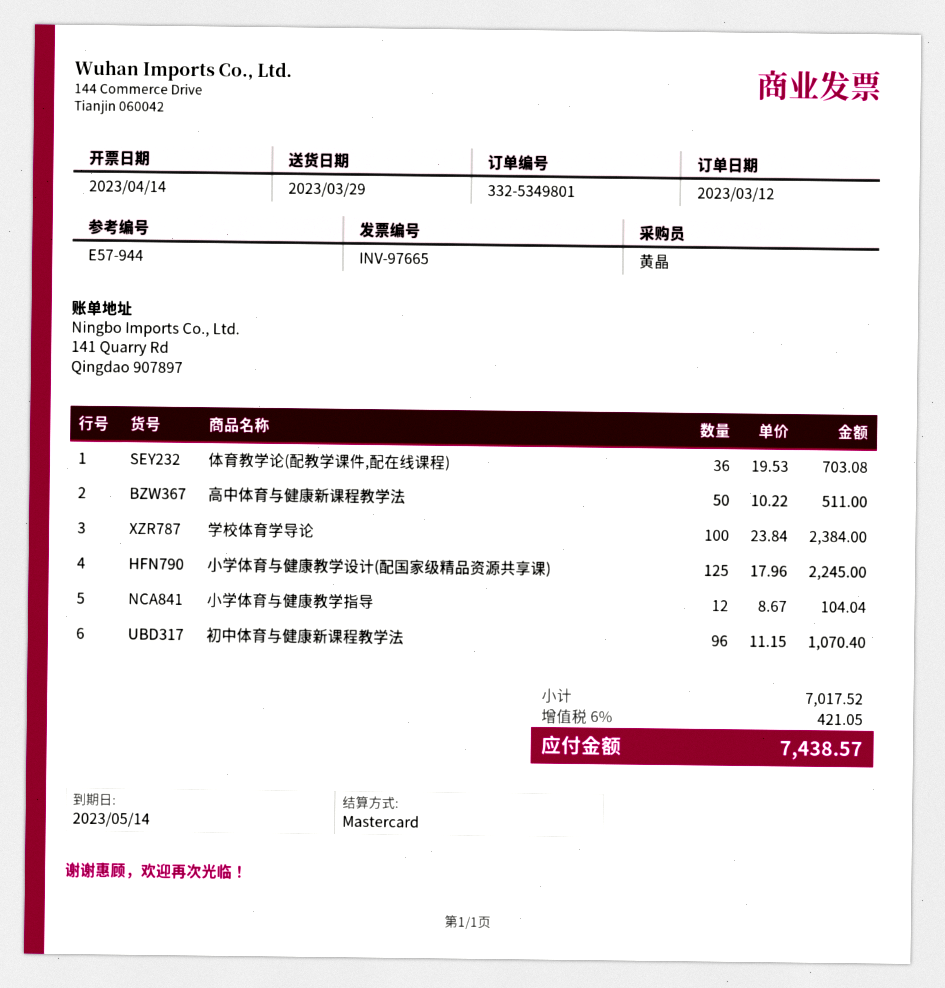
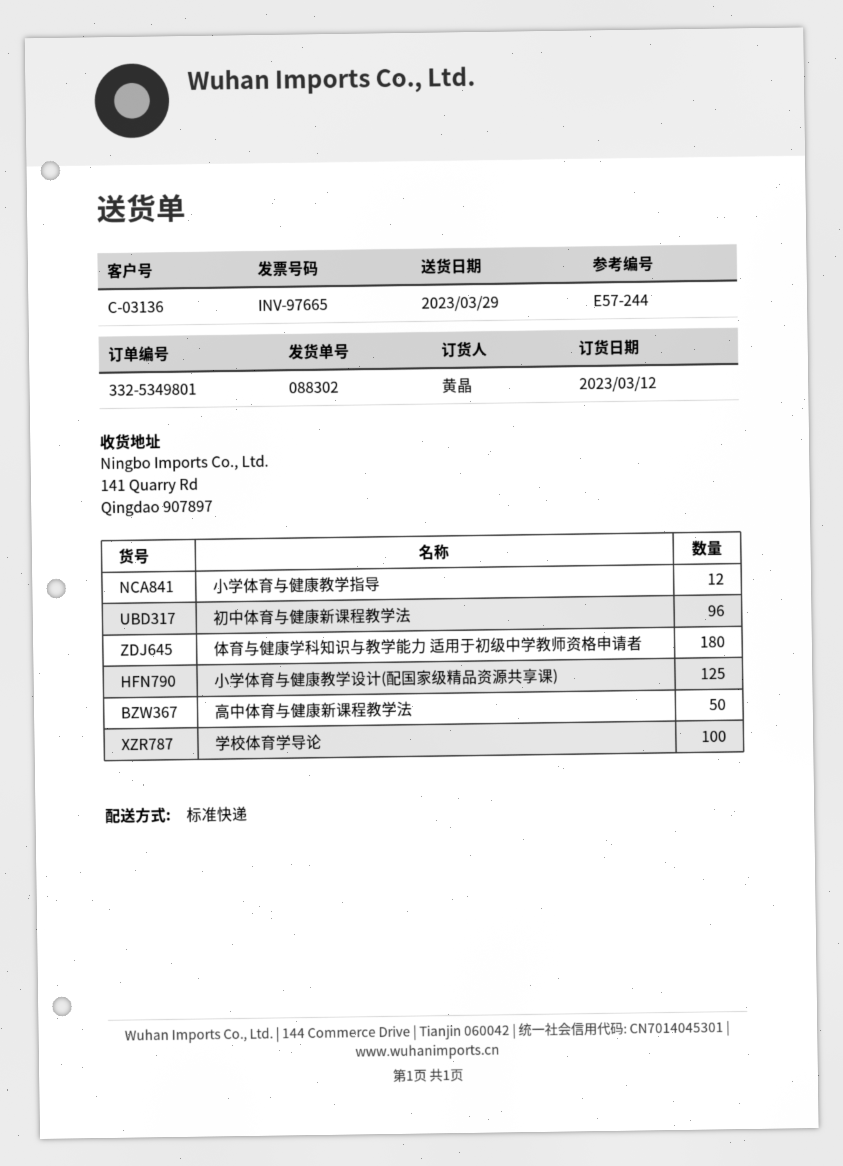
reference: E57-944 -> E57-244
体育教学论(配教学课件,配在线课程): 36 -> none
体育与健康学科知识与教学能力 适用于初级中学教师资格申请者: none -> 180

